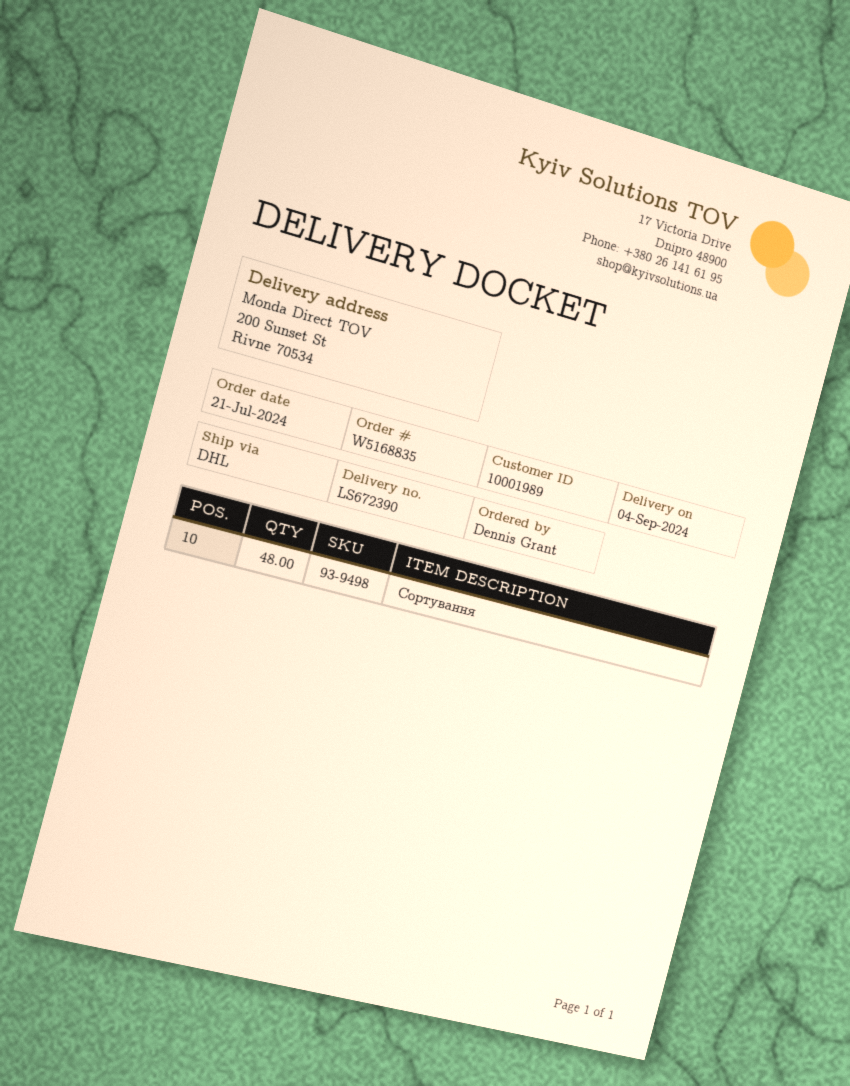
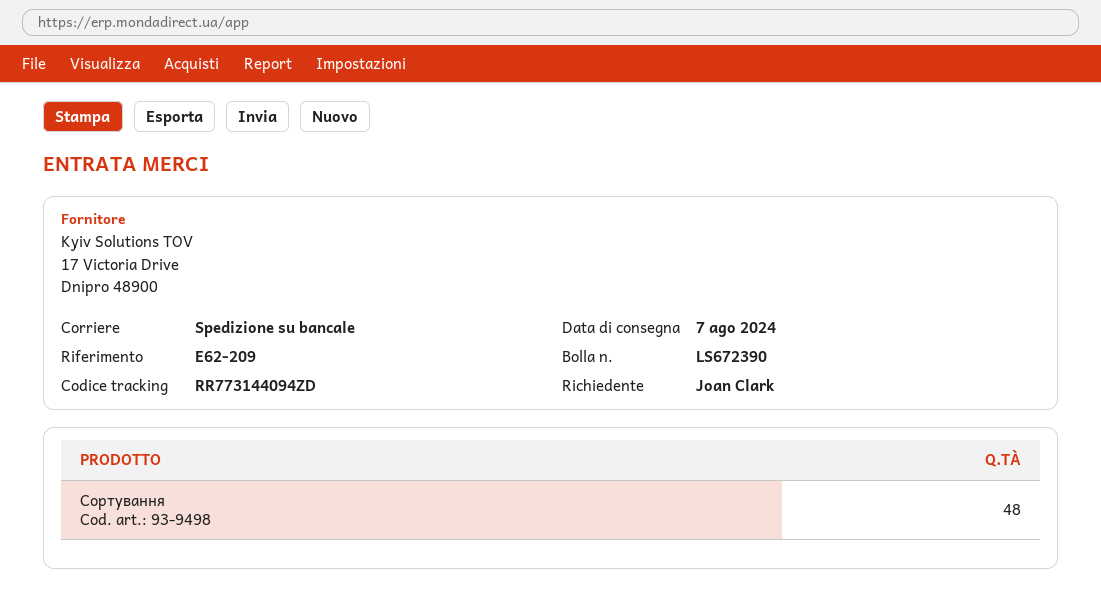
delivery date: 2024-09-04 -> 2024-08-07
ordered by: Dennis Grant -> Joan Clark
shipping method: DHL -> pallet freight

